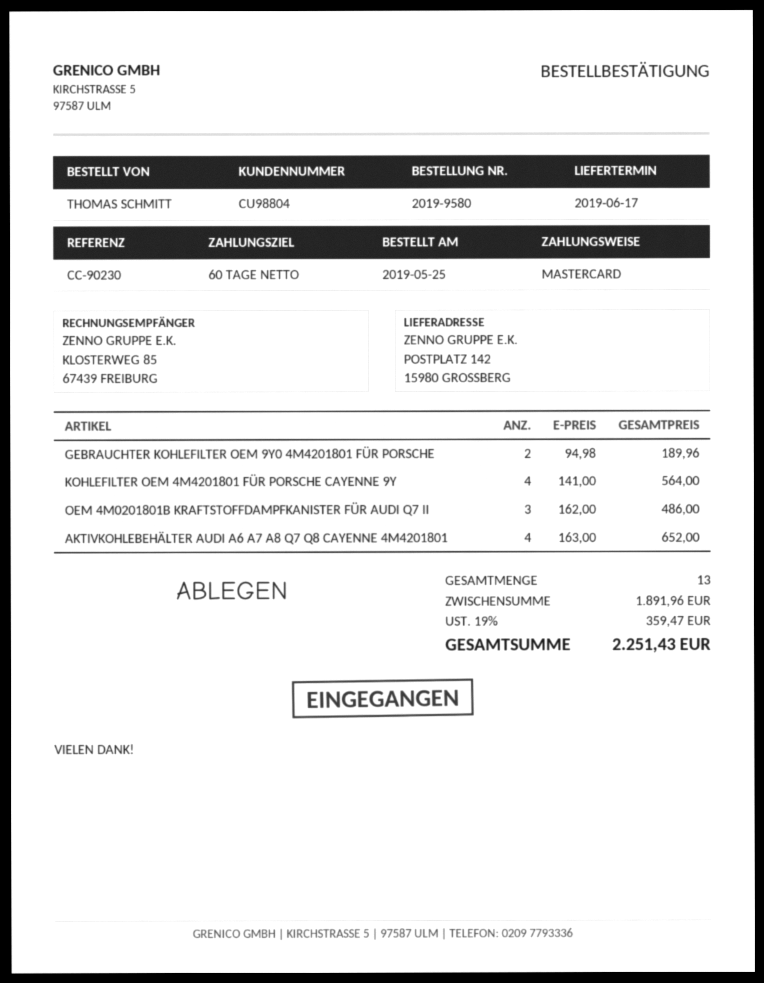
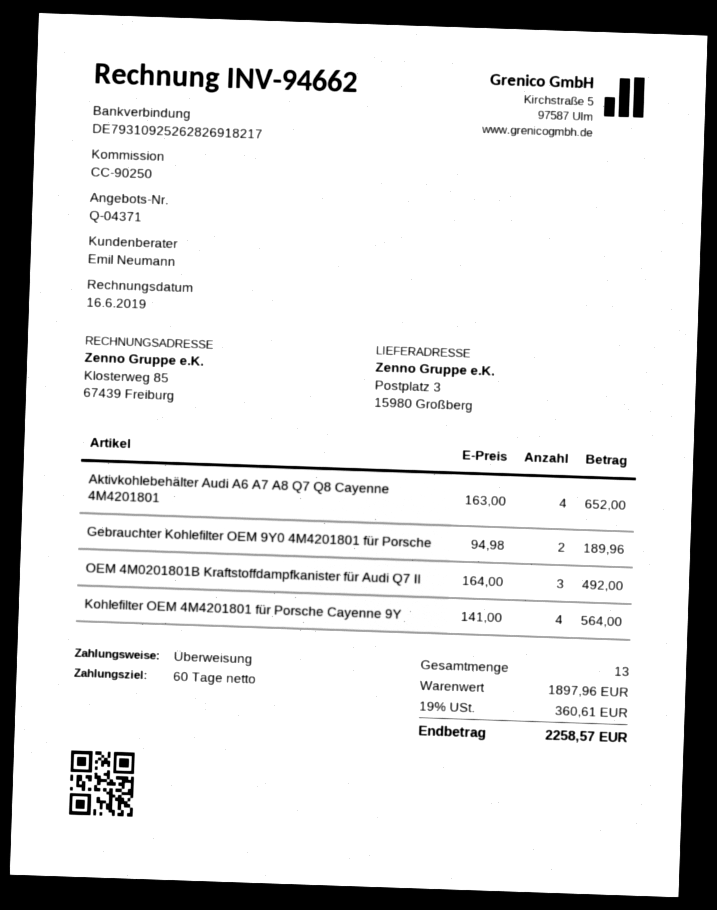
reference: CC-90230 -> CC-90250
payment method: Mastercard -> bank transfer
ship to: POSTPLATZ 142, 15980 GROSSBERG -> Postplatz 3, 15980 Großberg
OEM 4M0201801B KRAFTSTOFFDAMPFKANISTER FÜR AUDI Q7 II: 3 x 162.00 = 486.00 -> 3 x 164.00 = 492.00
subtotal: 1891.96 -> 1897.96
tax: 19% = 359.47 -> 19% = 360.61
total: 2251.43 -> 2258.57

